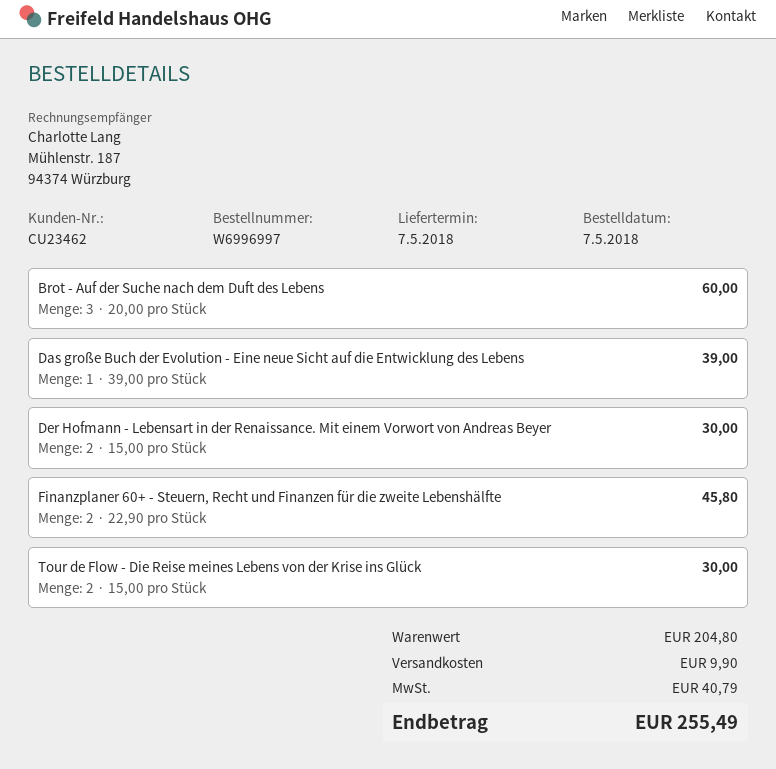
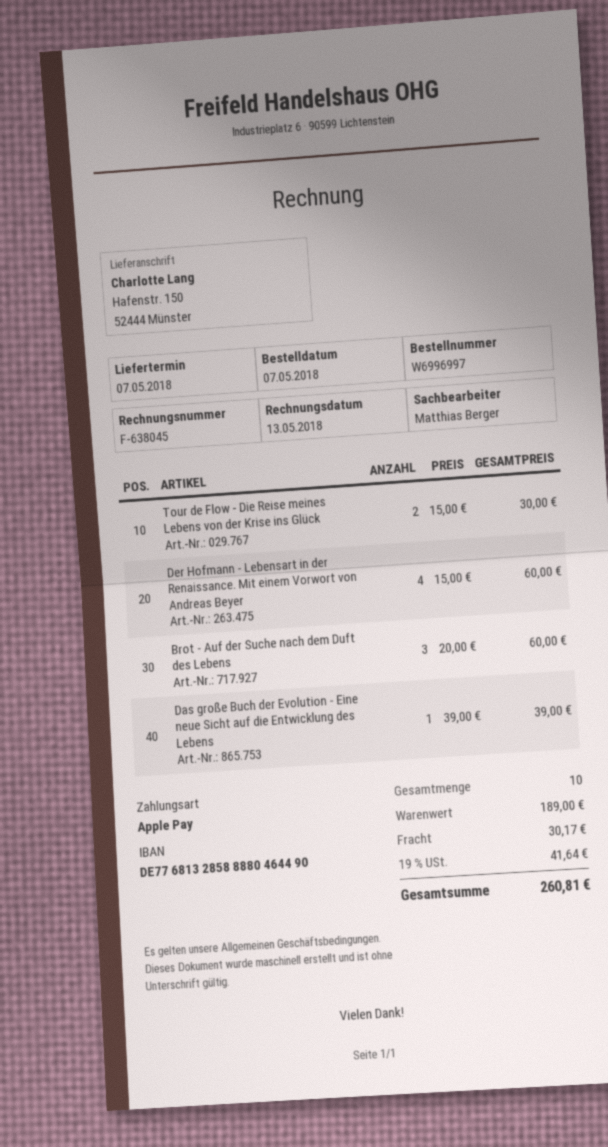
Der Hofmann - Lebensart in der Renaissance. Mit einem Vorwort von Andreas Beyer: 2 x 15.00 = 30.00 -> 4 x 15.00 = 60.00
Finanzplaner 60+ - Steuern, Recht und Finanzen für die zweite Lebenshälfte: 2 x 22.90 = 45.80 -> none
subtotal: 204.80 -> 189.00
shipping: 9.90 -> 30.17
tax: 40.79 -> 41.64
total: 255.49 -> 260.81

